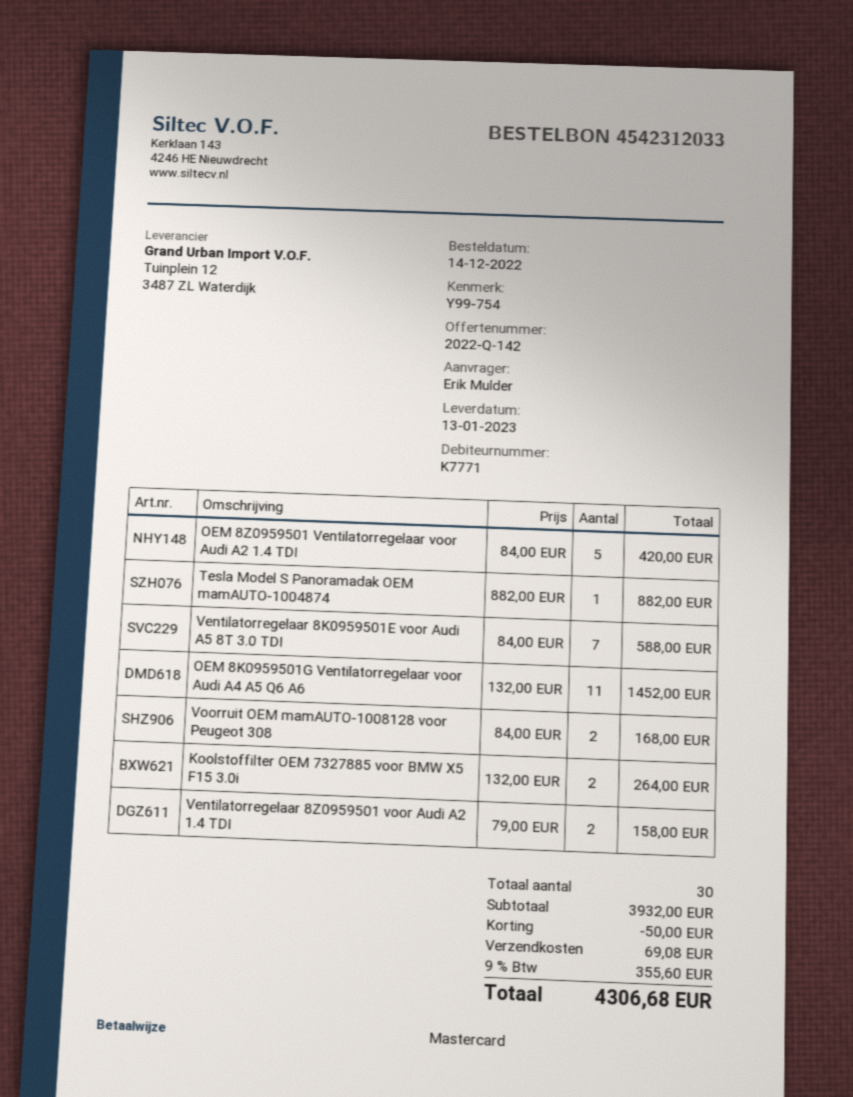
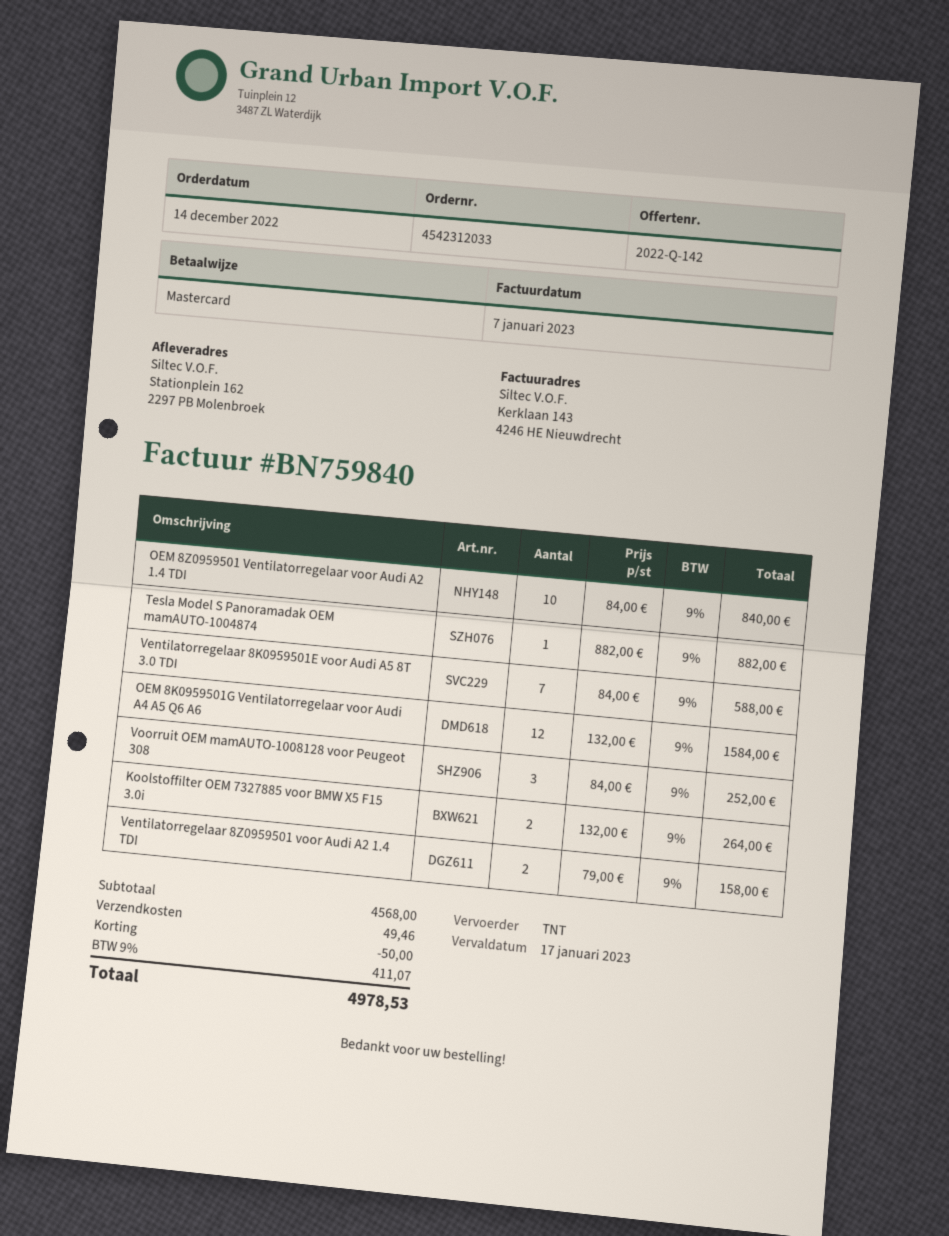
OEM 8Z0959501 Ventilatorregelaar voor Audi A2 1.4 TDI: 5 x 84.00 = 420.00 -> 10 x 84.00 = 840.00
OEM 8K0959501G Ventilatorregelaar voor Audi A4 A5 Q6 A6: 11 x 132.00 = 1452.00 -> 12 x 132.00 = 1584.00
Voorruit OEM mamAUTO-1008128 voor Peugeot 308: 2 x 84.00 = 168.00 -> 3 x 84.00 = 252.00
subtotal: 3932.00 -> 4568.00
shipping: 69.08 -> 49.46
tax: 9% = 355.60 -> 9% = 411.07
total: 4306.68 -> 4978.53

